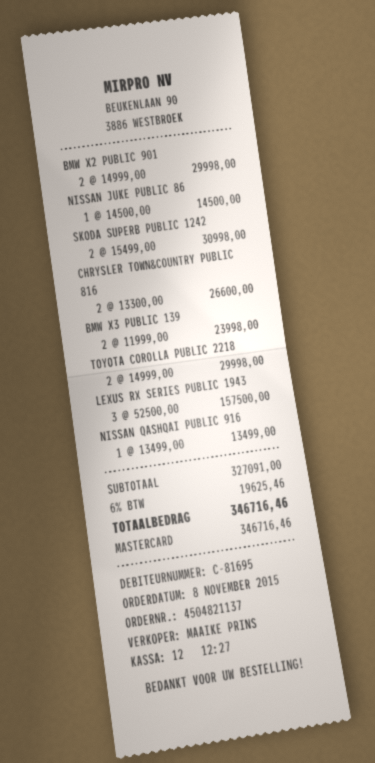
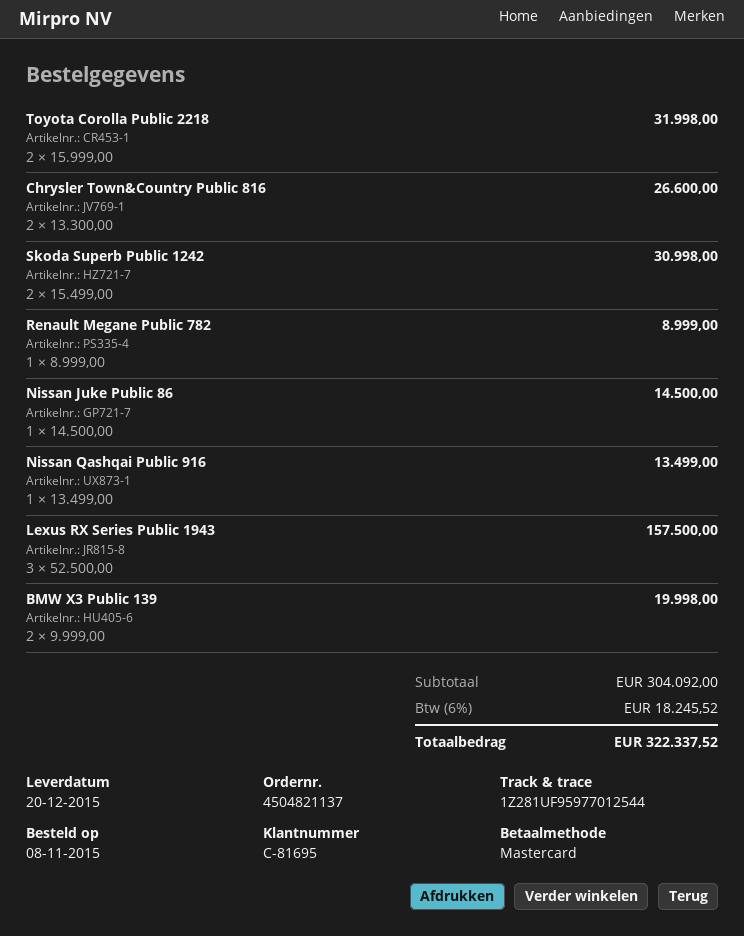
BMW X2 PUBLIC 901: 2 x 14999.00 = 29998.00 -> none
BMW X3 PUBLIC 139: 2 x 11999.00 = 23998.00 -> 2 x 9999.00 = 19998.00
TOYOTA COROLLA PUBLIC 2218: 2 x 14999.00 = 29998.00 -> 2 x 15999.00 = 31998.00
Renault Megane Public 782: none -> 1 x 8999.00 = 8999.00
subtotal: 327091.00 -> 304092.00
tax: 6% = 19625.46 -> 6% = 18245.52
total: 346716.46 -> 322337.52

